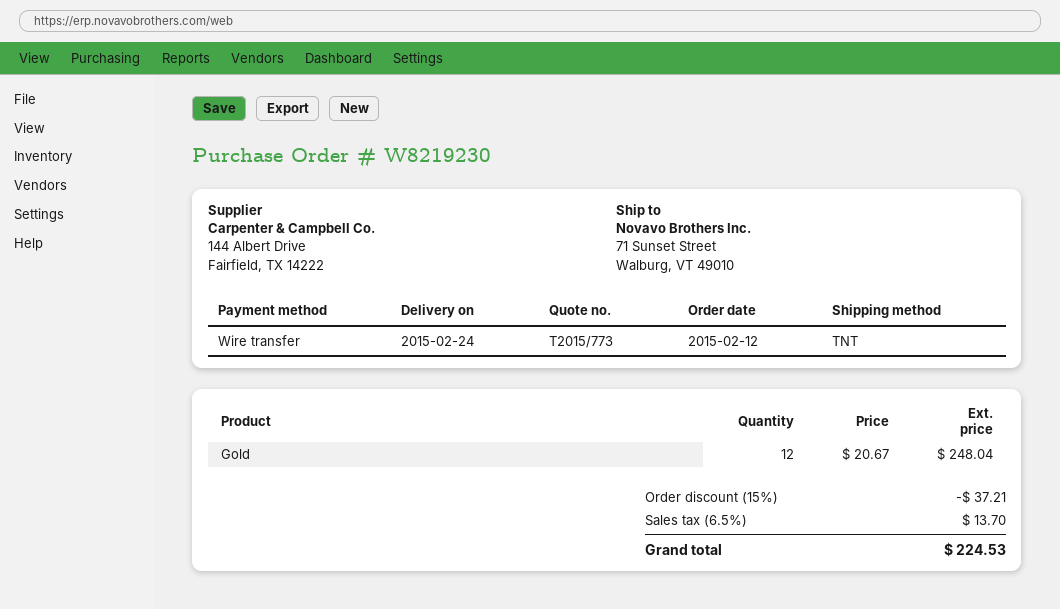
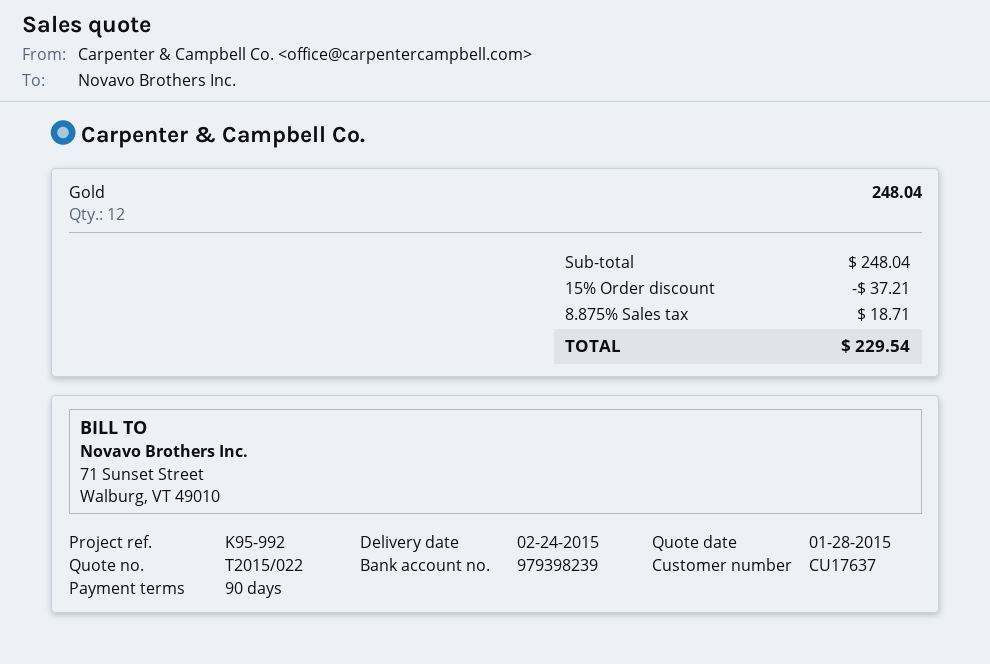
quote number: T2015/773 -> T2015/022
tax: 6.5% = 13.70 -> 8.875% = 18.71
total: 224.53 -> 229.54

